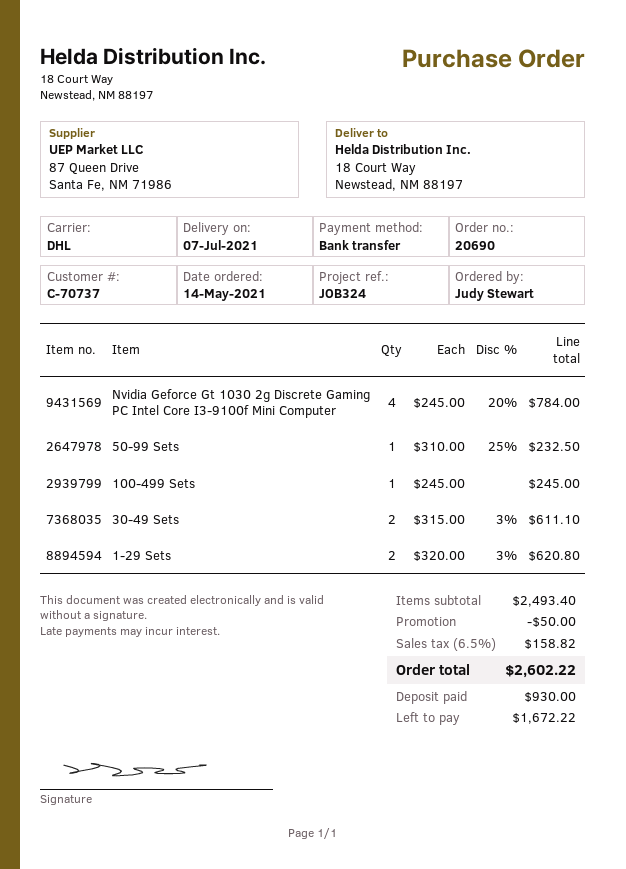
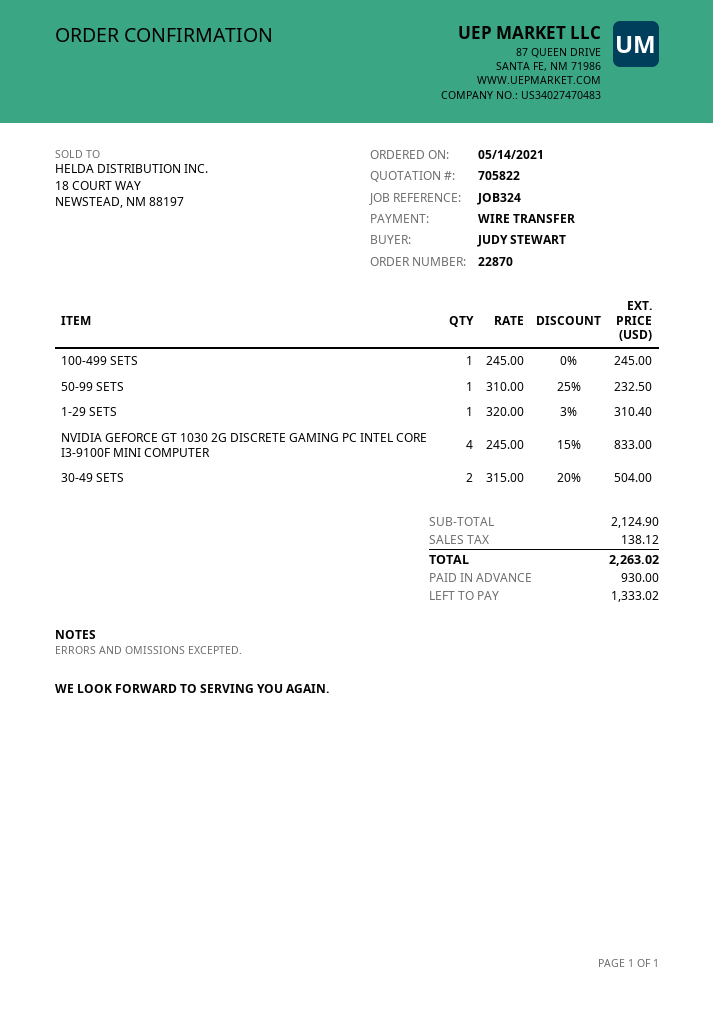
order number: 20690 -> 22870
Nvidia Geforce Gt 1030 2g Discrete Gaming PC Intel Core I3-9100f Mini Computer: 4 x 245.00 - 20% = 784.00 -> 4 x 245.00 - 15% = 833.00
30-49 Sets: 2 x 315.00 - 3% = 611.10 -> 2 x 315.00 - 20% = 504.00
1-29 Sets: 2 x 320.00 - 3% = 620.80 -> 1 x 320.00 - 3% = 310.40
subtotal: 2493.40 -> 2124.90
discount: 50.00 -> none
tax: 158.82 -> 138.12
total: 2602.22 -> 2263.02
balance: 1672.22 -> 1333.02

